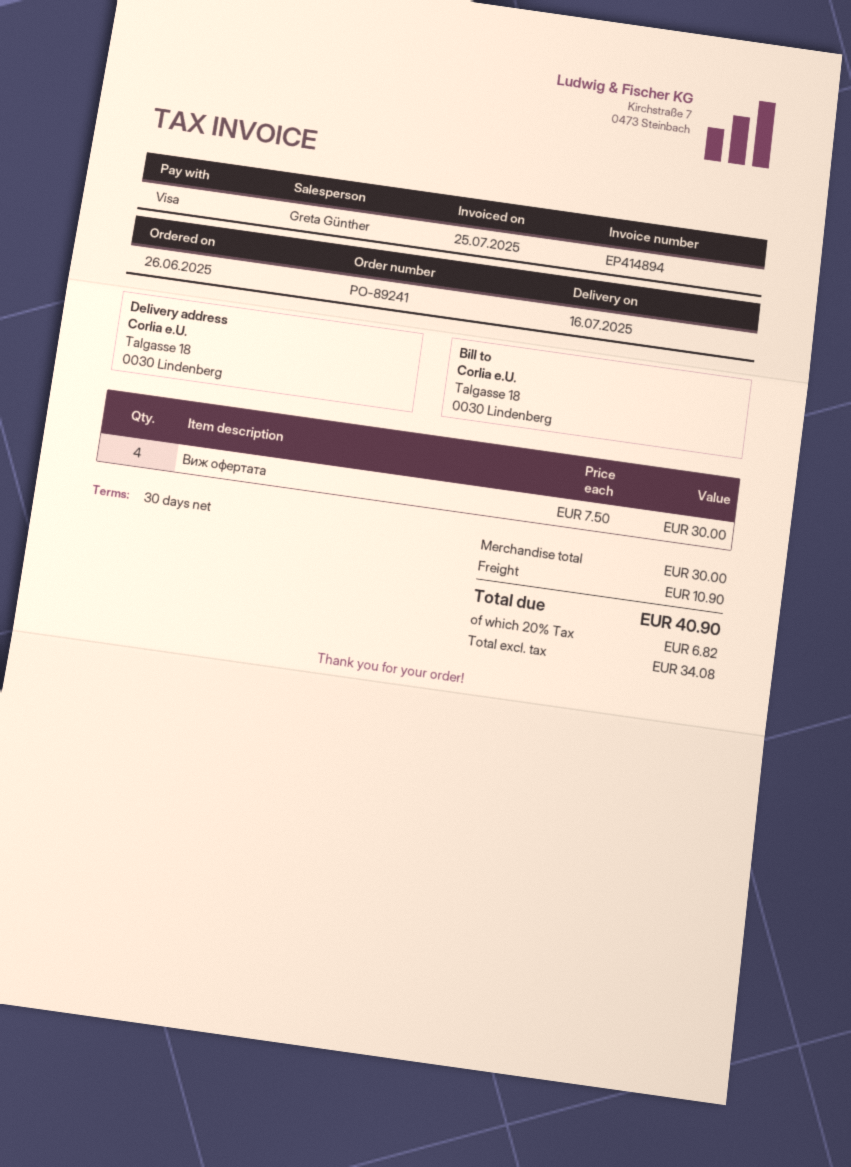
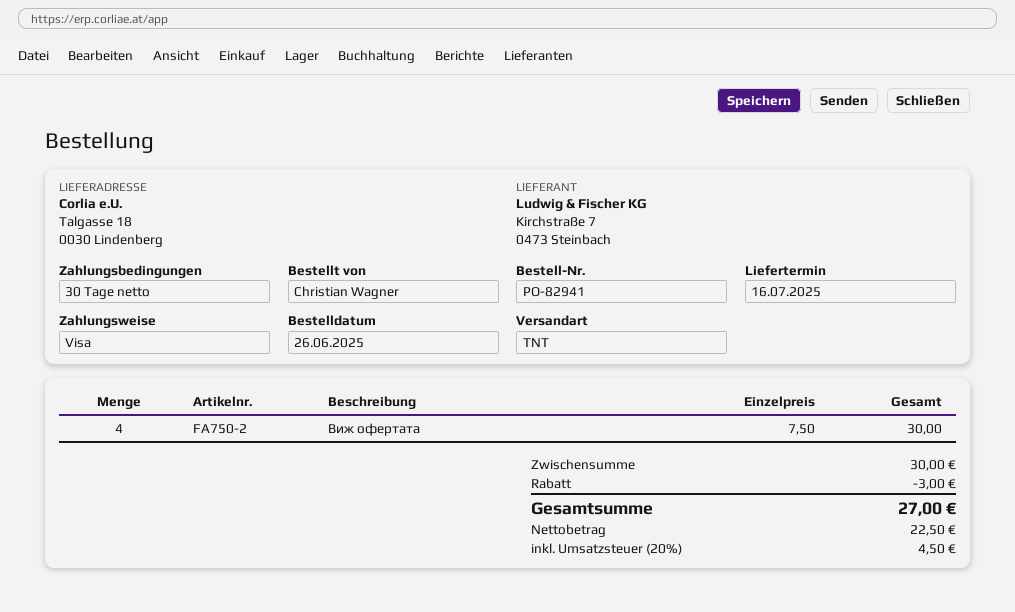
order number: PO-89241 -> PO-82941
discount: none -> 3.00
shipping: 10.90 -> none
net: 34.08 -> 22.50
tax: 20% = 6.82 -> 20% = 4.50
total: 40.90 -> 27.00

